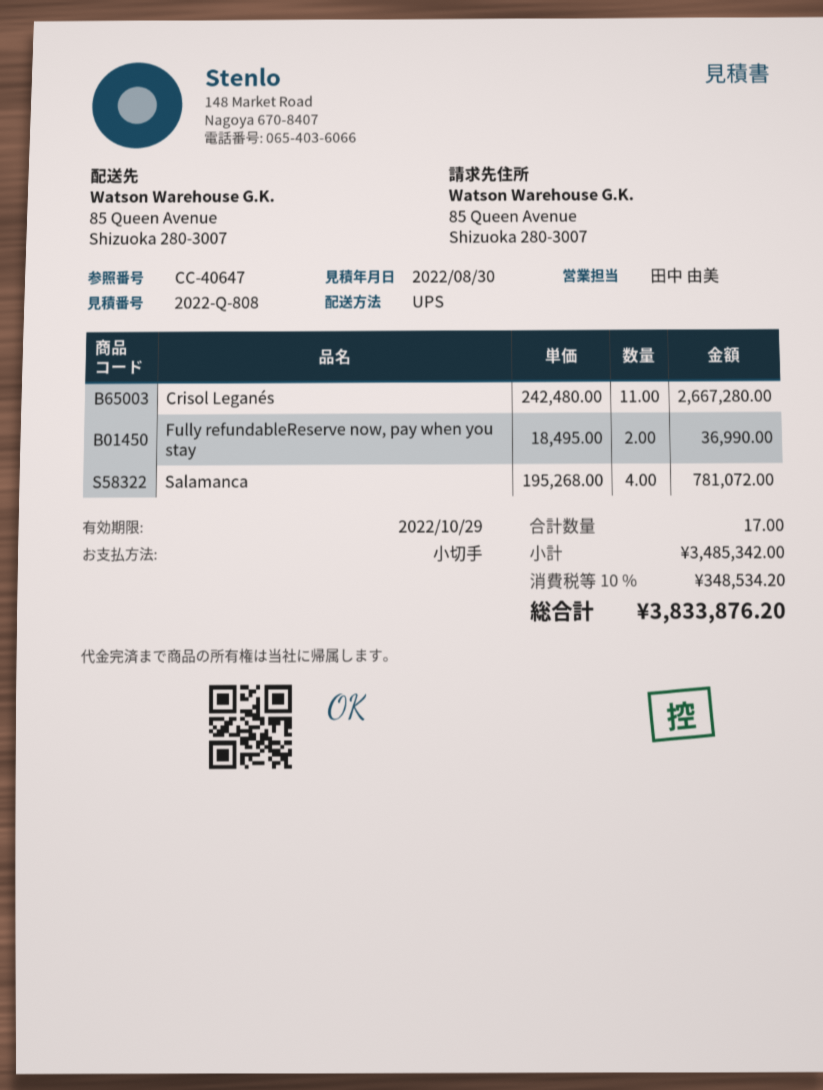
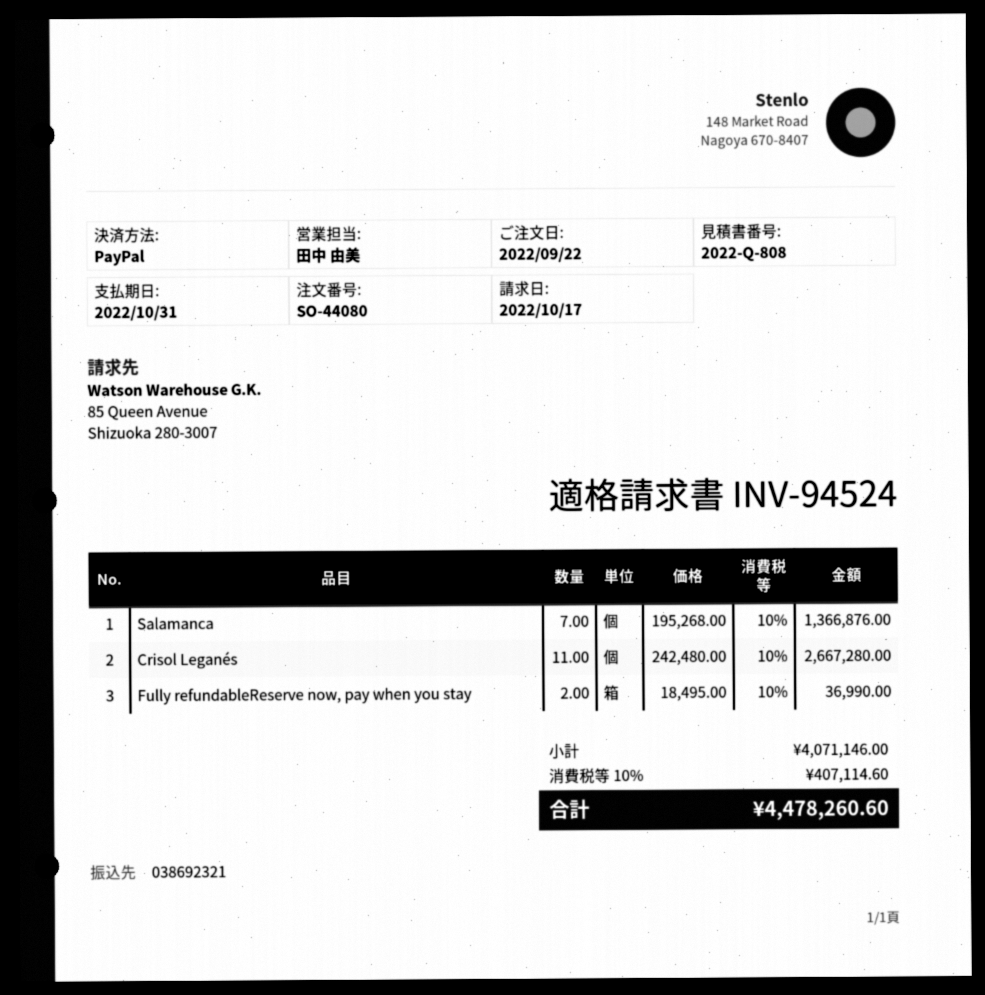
payment method: cheque -> PayPal
Salamanca: 4 x 195268.00 = 781072.00 -> 7 x 195268.00 = 1366876.00
subtotal: 3485342.00 -> 4071146.00
tax: 10% = 348534.20 -> 10% = 407114.60
total: 3833876.20 -> 4478260.60

